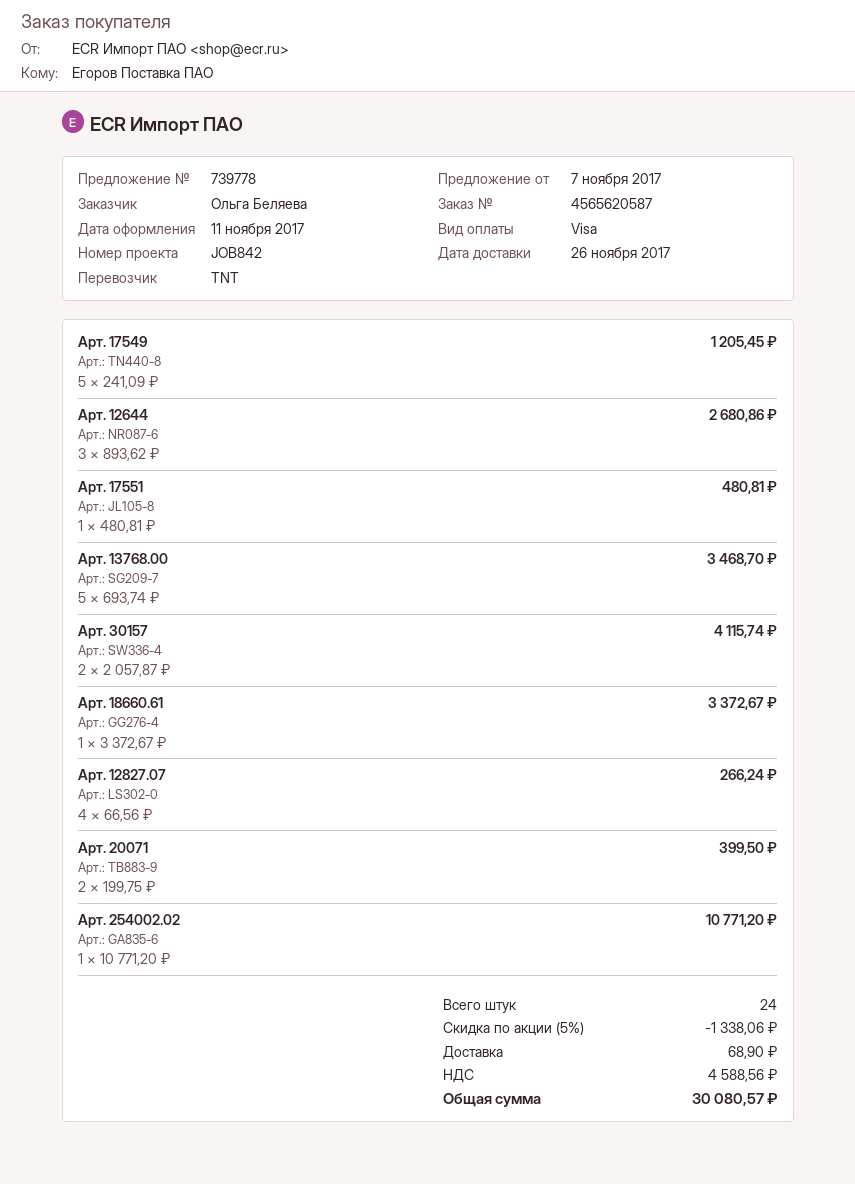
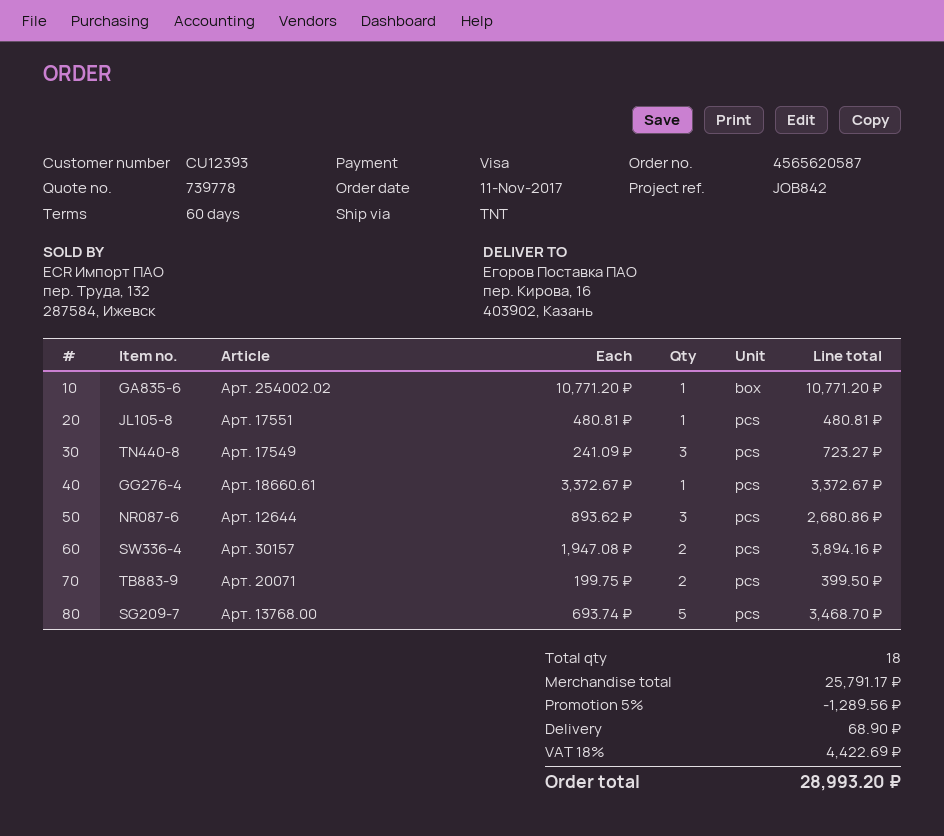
Арт. 17549: 5 x 241.09 = 1205.45 -> 3 x 241.09 = 723.27
Арт. 30157: 2 x 2057.87 = 4115.74 -> 2 x 1947.08 = 3894.16
Арт. 12827.07: 4 x 66.56 = 266.24 -> none
total quantity: 24 -> 18
discount: 5% = 1338.06 -> 5% = 1289.56
tax: 4588.56 -> 4422.69
total: 30080.57 -> 28993.20

